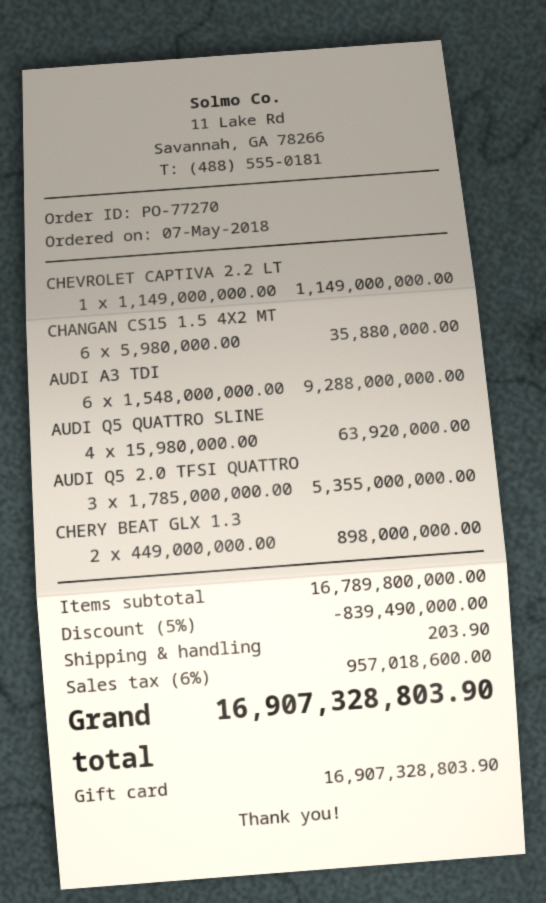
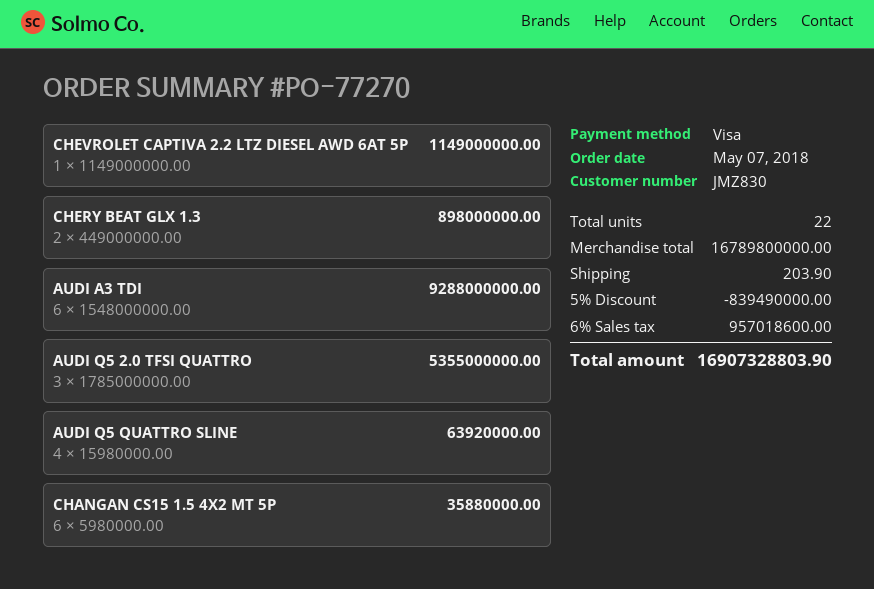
payment method: gift card -> Visa

